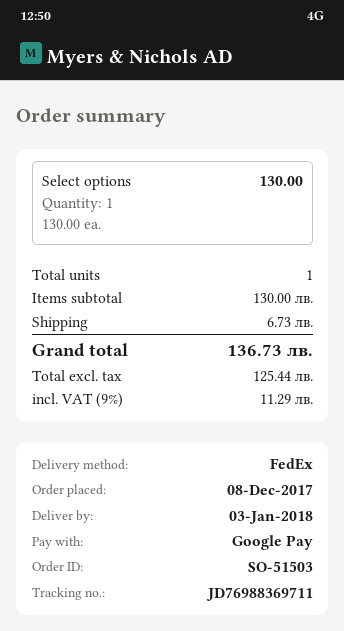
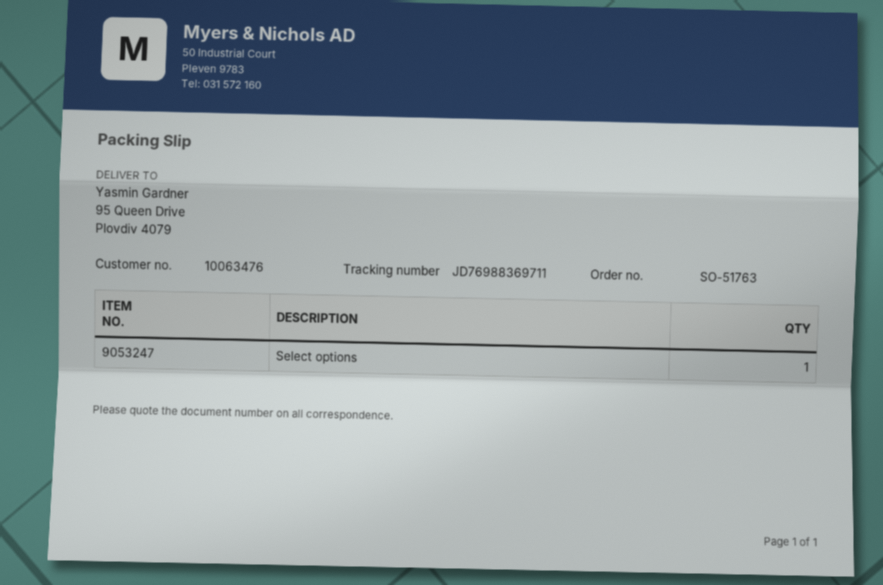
order number: SO-51503 -> SO-51763

